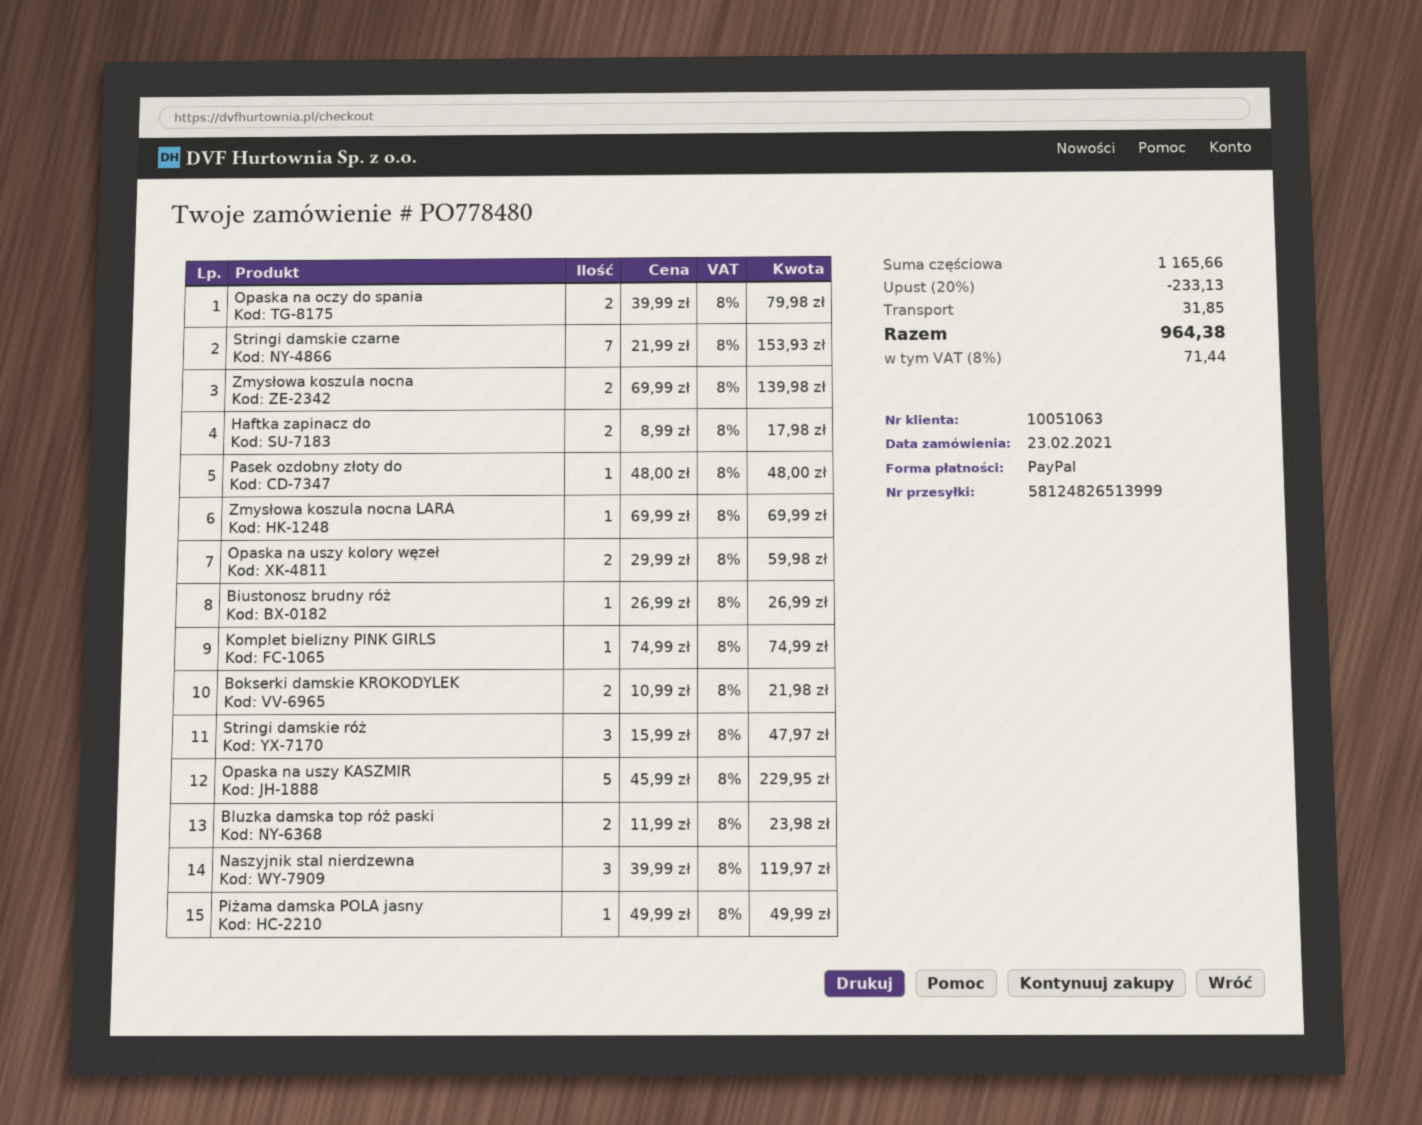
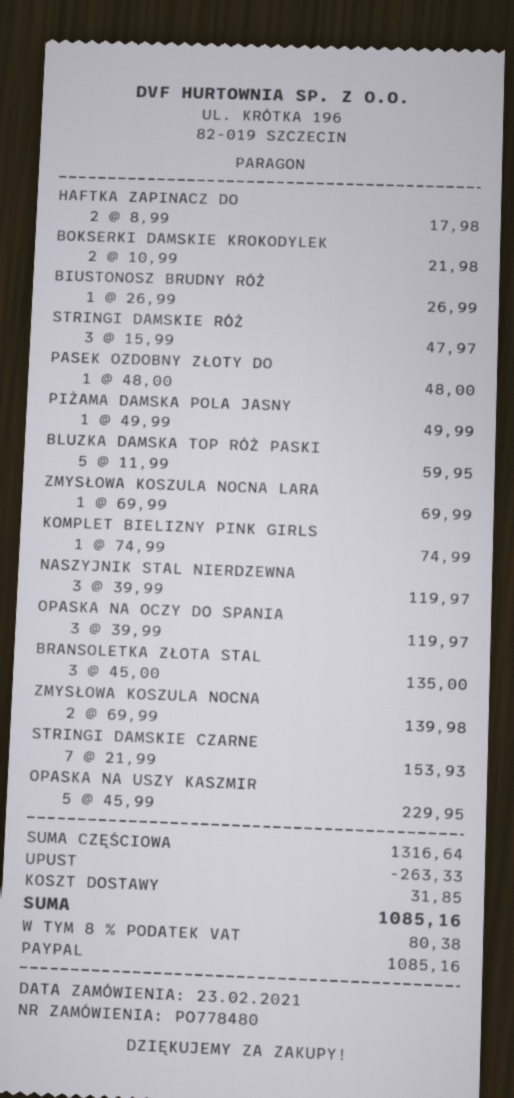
Opaska na oczy do spania: 2 x 39.99 = 79.98 -> 3 x 39.99 = 119.97
Opaska na uszy kolory węzeł: 2 x 29.99 = 59.98 -> none
Bluzka damska top róż paski: 2 x 11.99 = 23.98 -> 5 x 11.99 = 59.95
BRANSOLETKA ZŁOTA STAL: none -> 3 x 45.00 = 135.00
subtotal: 1165.66 -> 1316.64
discount: 233.13 -> 263.33
tax: 8% = 71.44 -> 8% = 80.38
total: 964.38 -> 1085.16

